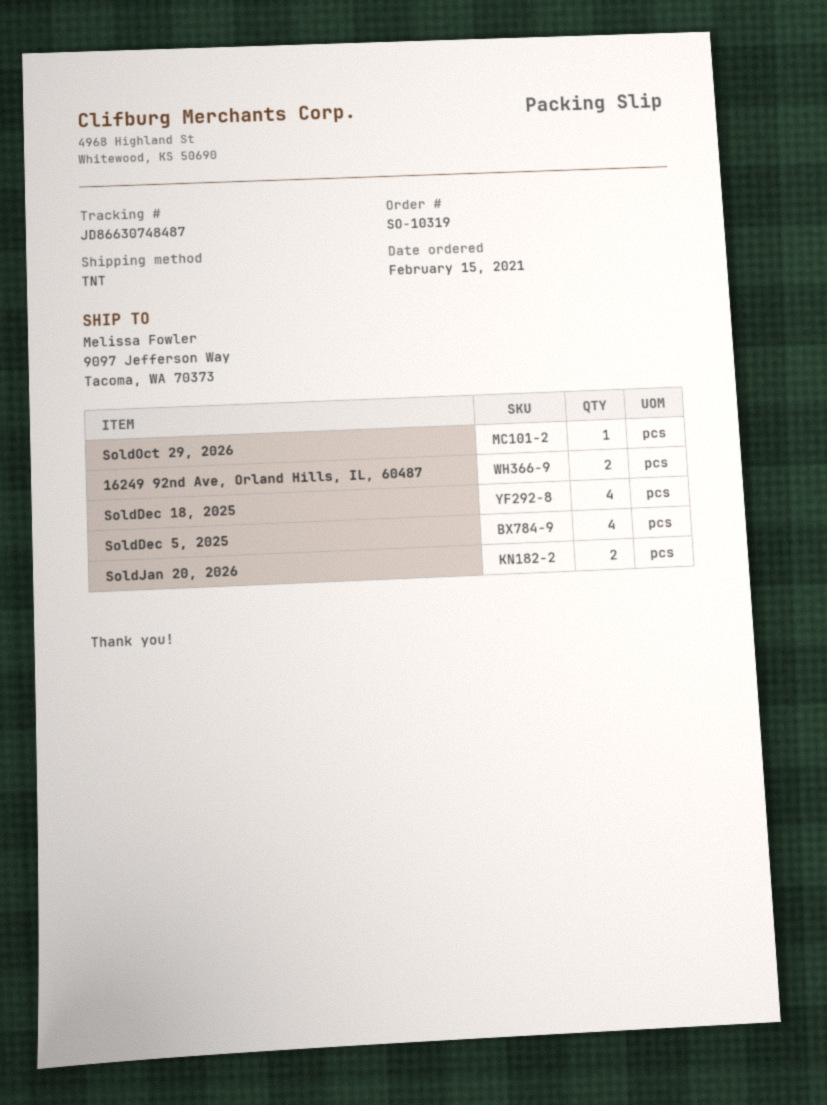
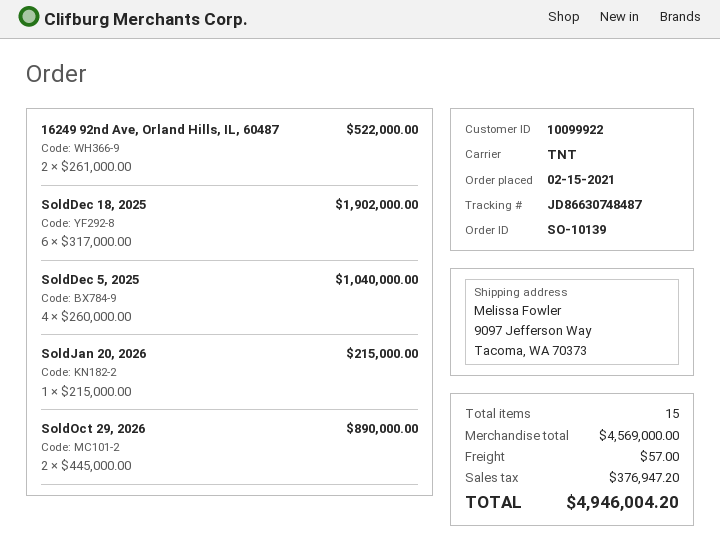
order number: SO-10319 -> SO-10139
SoldOct 29, 2026: 1 -> 2
SoldDec 18, 2025: 4 -> 6
SoldJan 20, 2026: 2 -> 1

